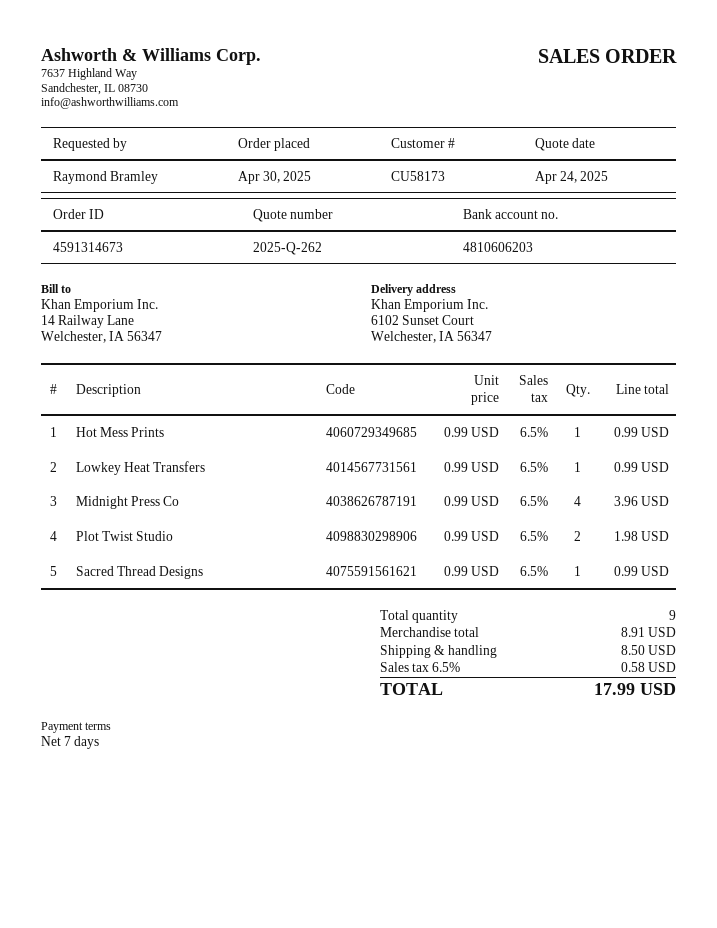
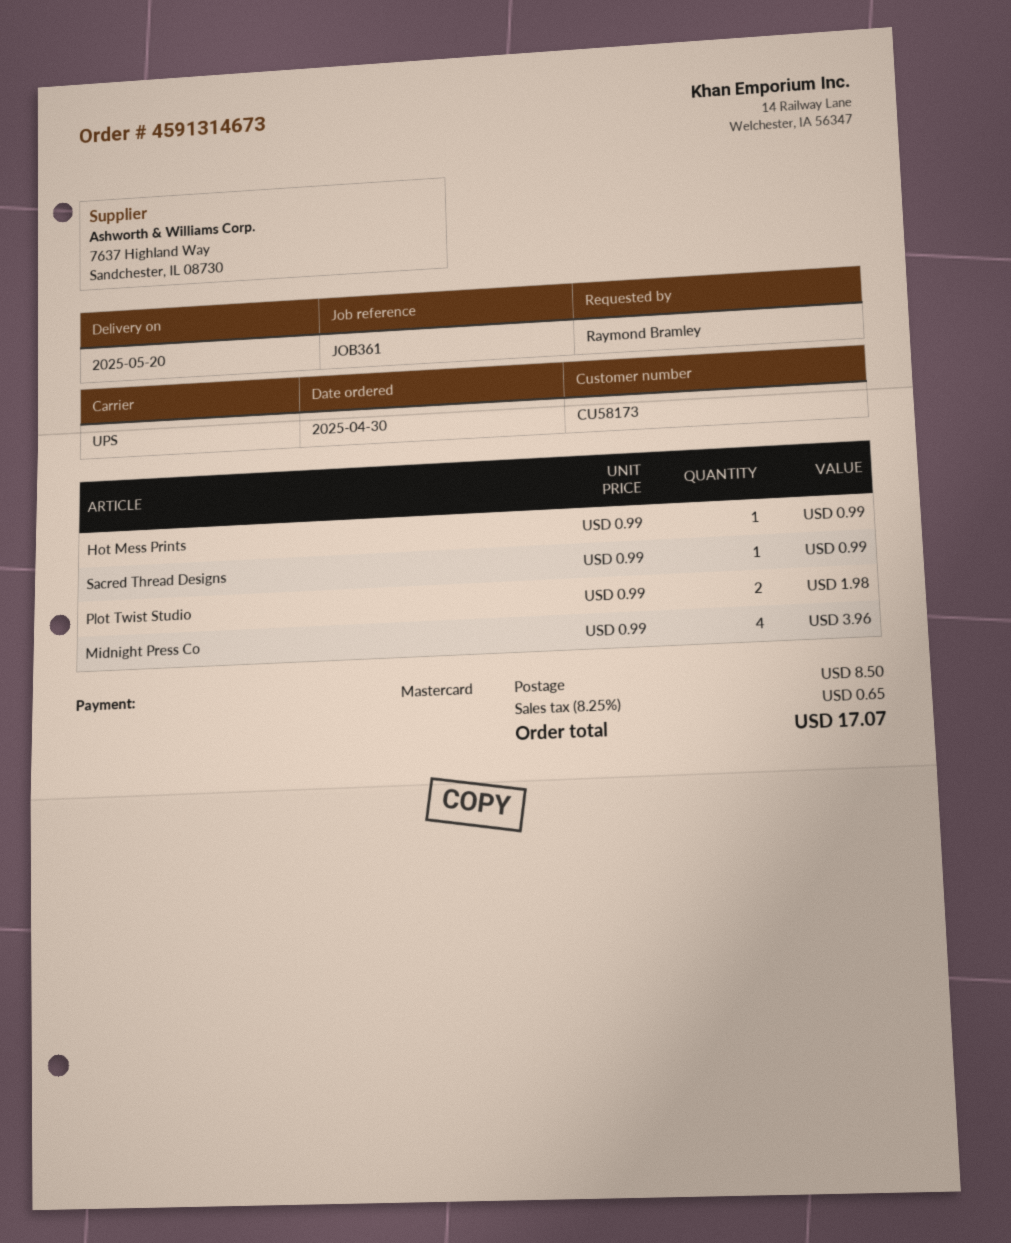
Lowkey Heat Transfers: 1 x 0.99 = 0.99 -> none
tax: 6.5% = 0.58 -> 8.25% = 0.65
total: 17.99 -> 17.07

